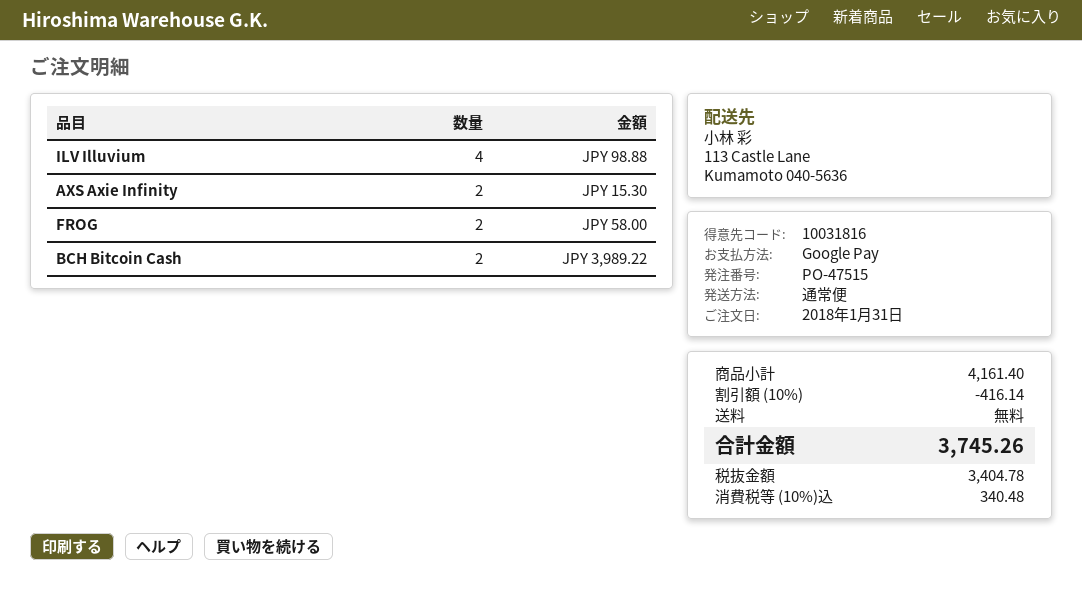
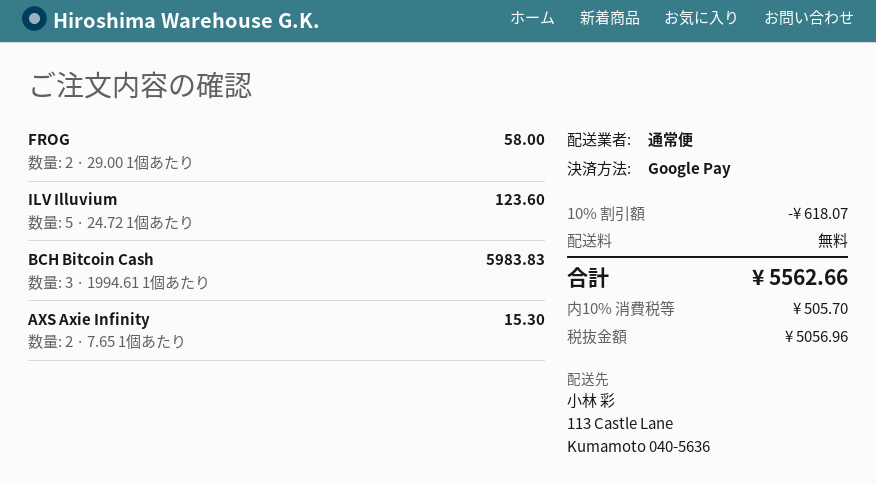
ILV Illuvium: 4 for 98.88 -> 5 for 123.60
BCH Bitcoin Cash: 2 for 3989.22 -> 3 for 5983.83
discount: 10% = 416.14 -> 10% = 618.07
net: 3404.78 -> 5056.96
tax: 10% = 340.48 -> 10% = 505.70
total: 3745.26 -> 5562.66

